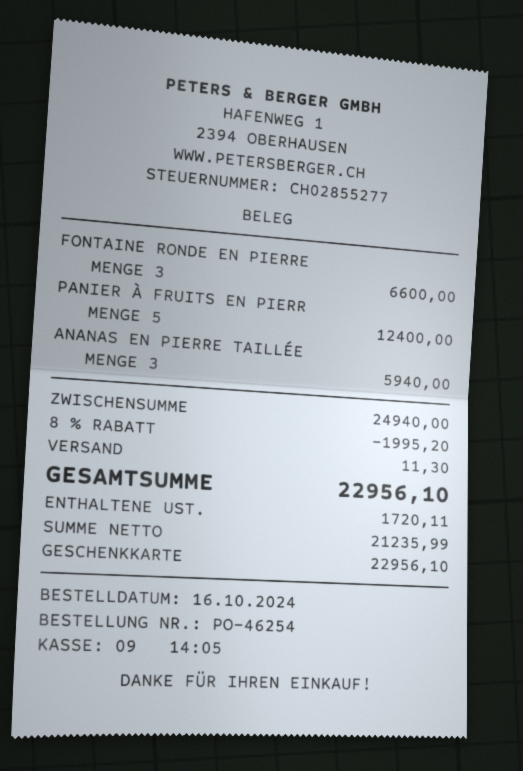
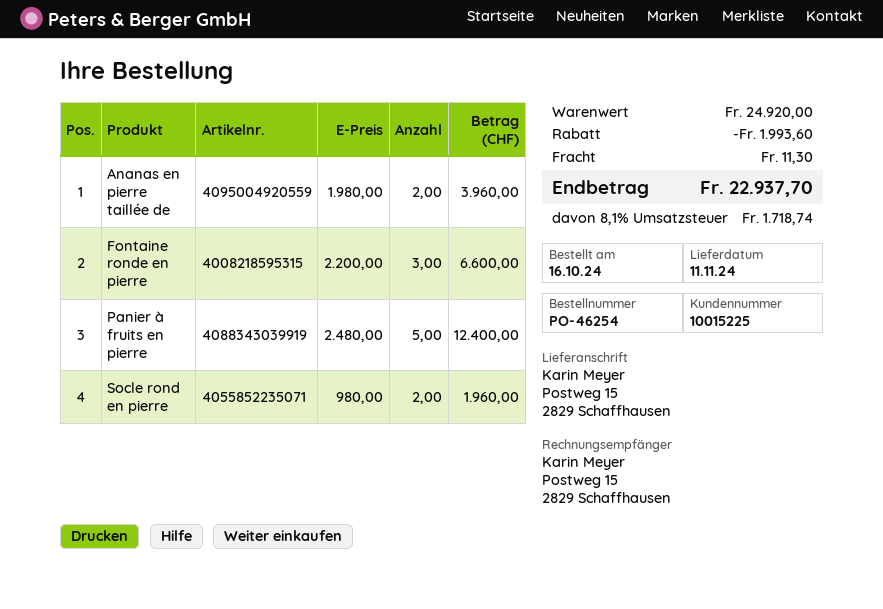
ANANAS EN PIERRE TAILLÉE: 3 for 5940.00 -> 2 for 3960.00
Socle rond en pierre: none -> 2 for 1960.00
subtotal: 24940.00 -> 24920.00
discount: 1995.20 -> 1993.60
tax: 1720.11 -> 1718.74
total: 22956.10 -> 22937.70

